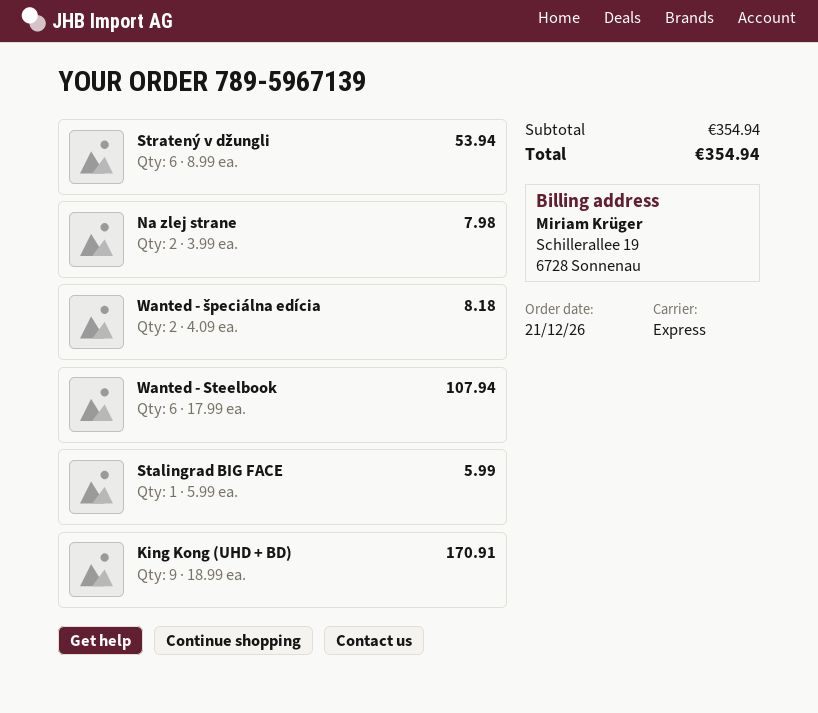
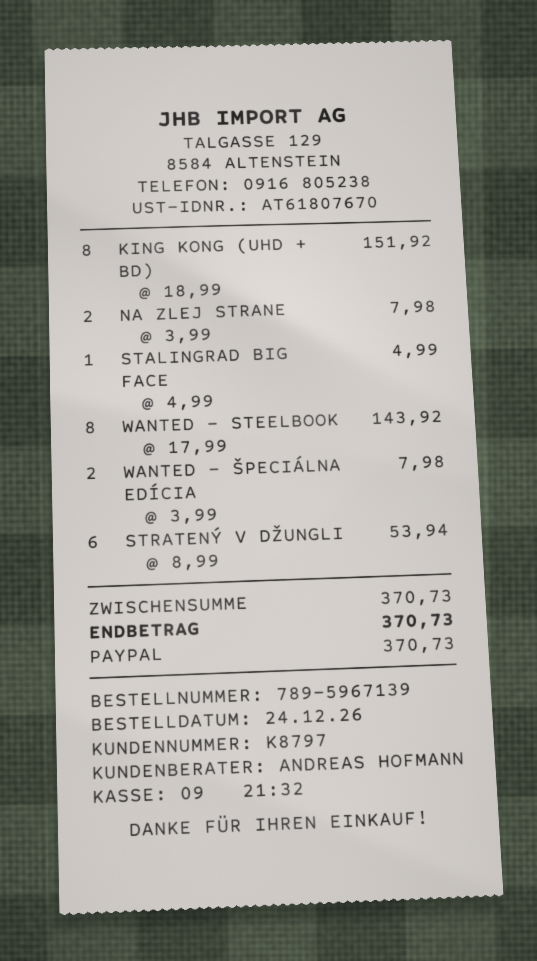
order date: 2026-12-21 -> 2026-12-24
Wanted - špeciálna edícia: 2 x 4.09 = 8.18 -> 2 x 3.99 = 7.98
Wanted - Steelbook: 6 x 17.99 = 107.94 -> 8 x 17.99 = 143.92
Stalingrad BIG FACE: 1 x 5.99 = 5.99 -> 1 x 4.99 = 4.99
King Kong (UHD + BD): 9 x 18.99 = 170.91 -> 8 x 18.99 = 151.92
subtotal: 354.94 -> 370.73
total: 354.94 -> 370.73

